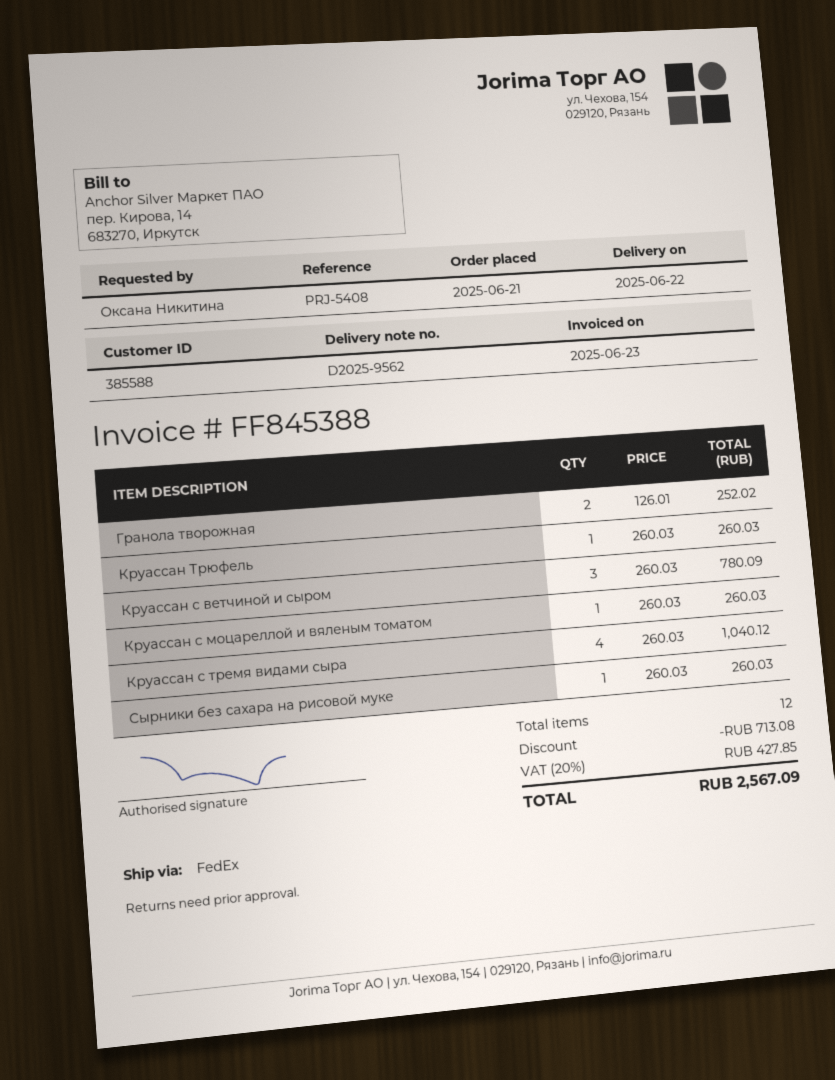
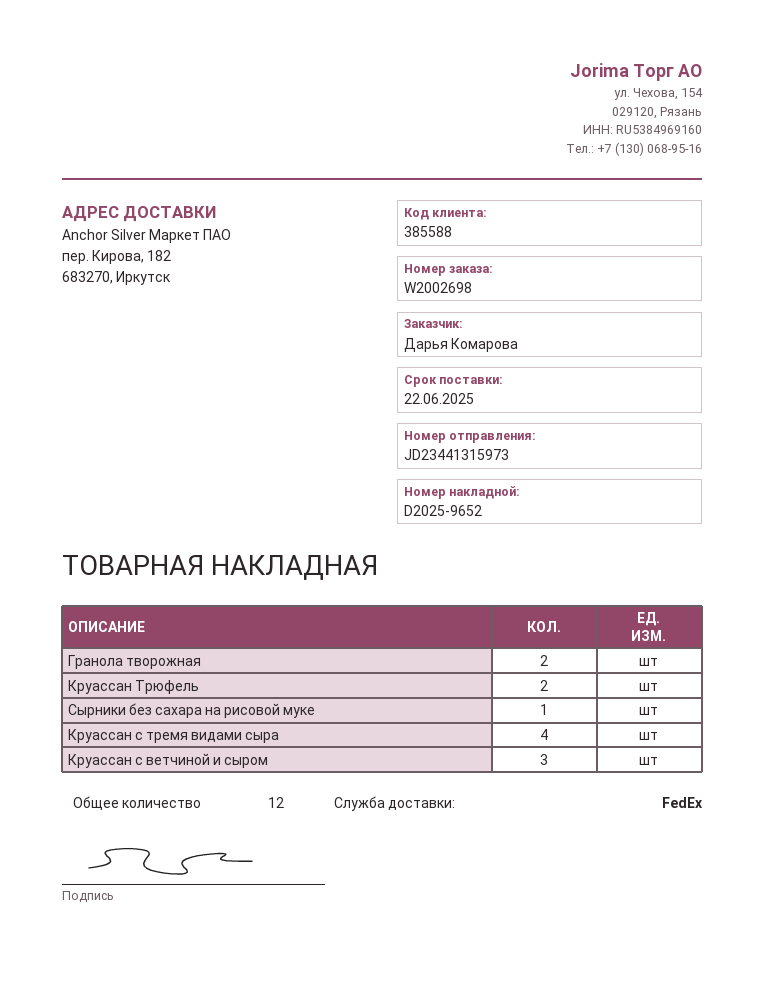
delivery note number: D2025-9562 -> D2025-9652
ordered by: Оксана Никитина -> Дарья Комарова
Круассан Трюфель: 1 -> 2
Круассан с моцареллой и вяленым томатом: 1 -> none

